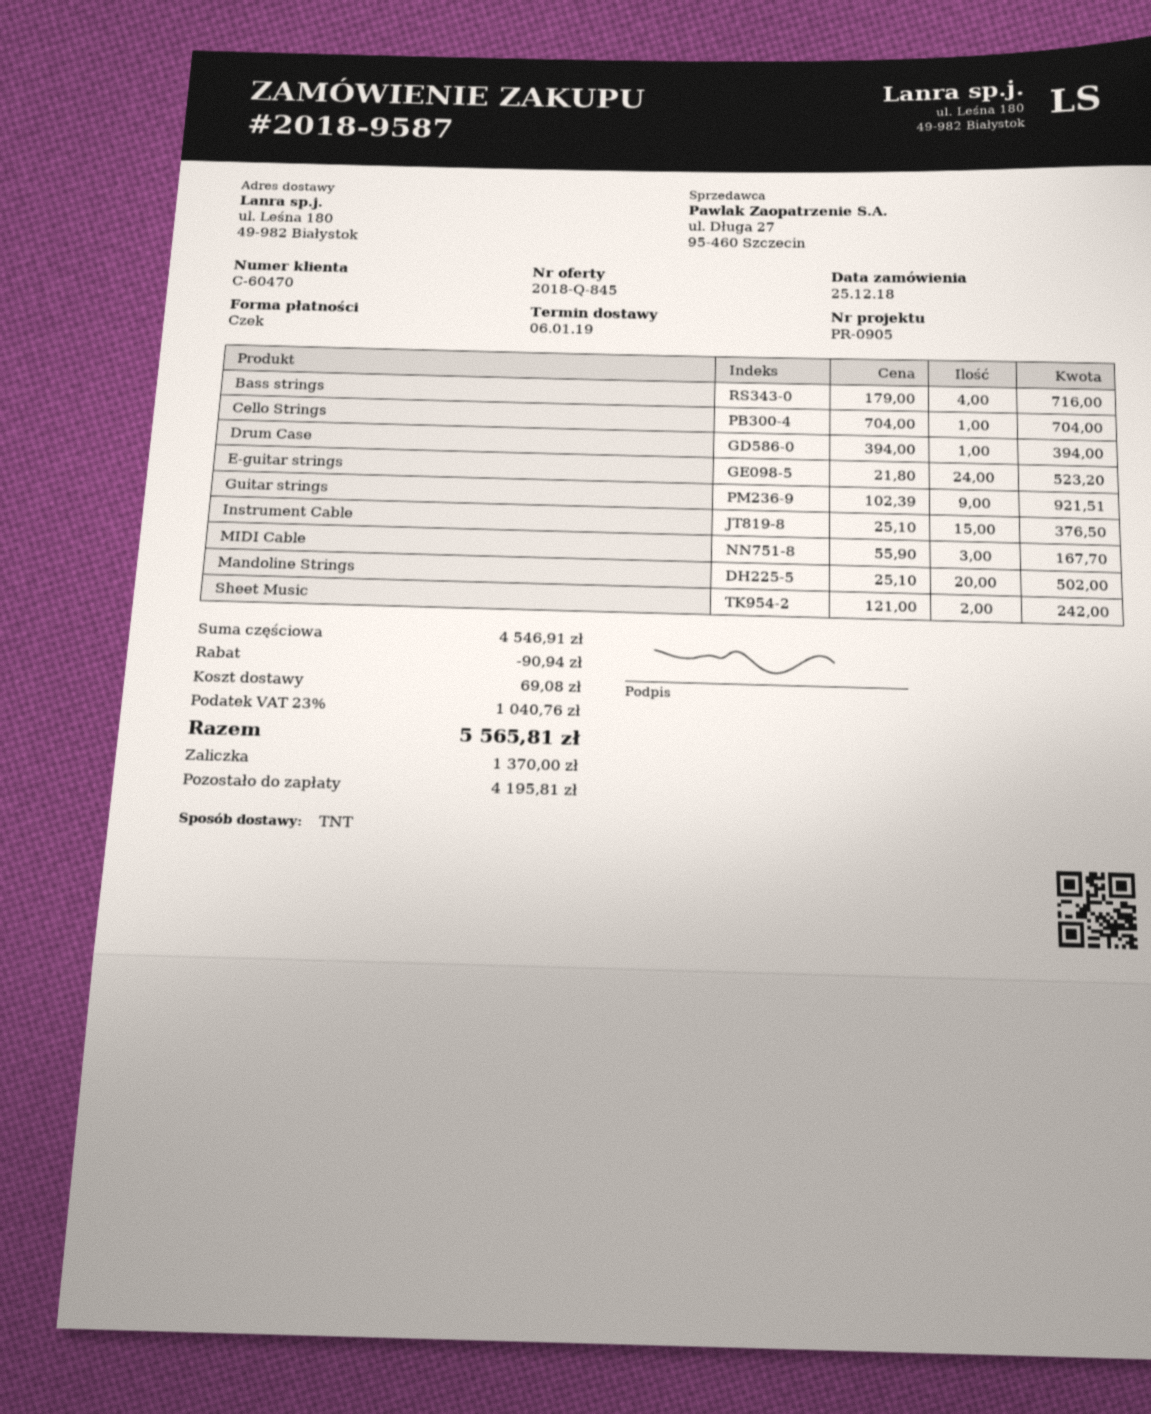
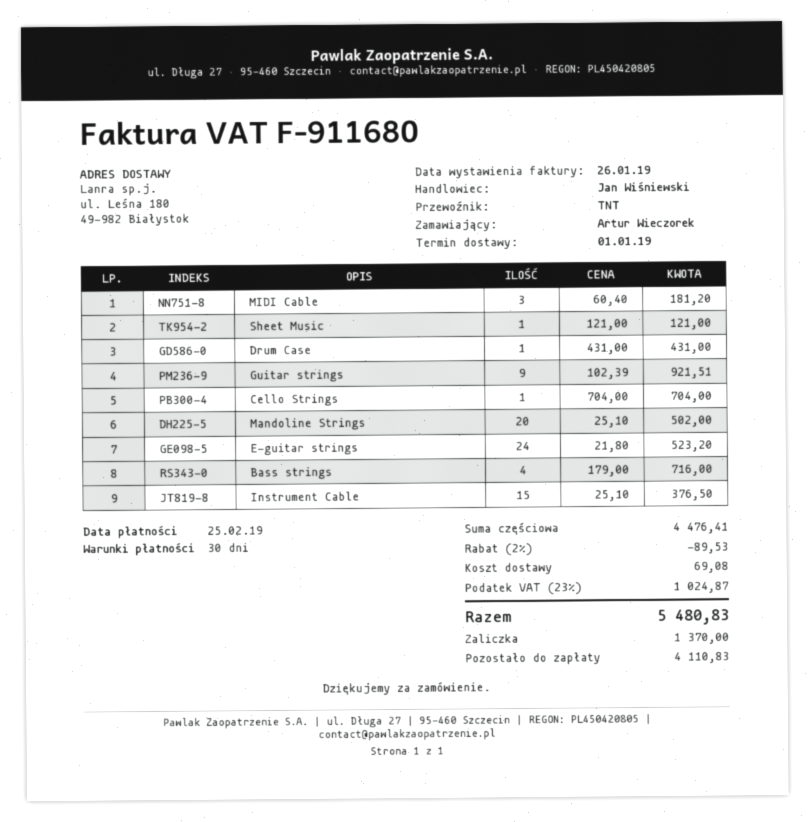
delivery date: 2019-01-06 -> 2019-01-01
Drum Case: 1 x 394.00 = 394.00 -> 1 x 431.00 = 431.00
MIDI Cable: 3 x 55.90 = 167.70 -> 3 x 60.40 = 181.20
Sheet Music: 2 x 121.00 = 242.00 -> 1 x 121.00 = 121.00
subtotal: 4546.91 -> 4476.41
discount: 90.94 -> 89.53
tax: 23% = 1040.76 -> 23% = 1024.87
total: 5565.81 -> 5480.83
balance: 4195.81 -> 4110.83

